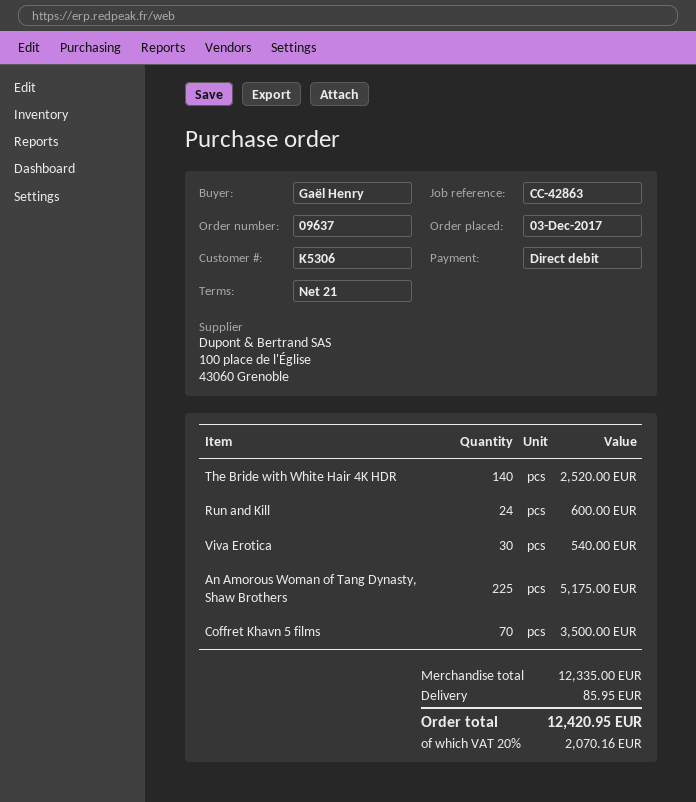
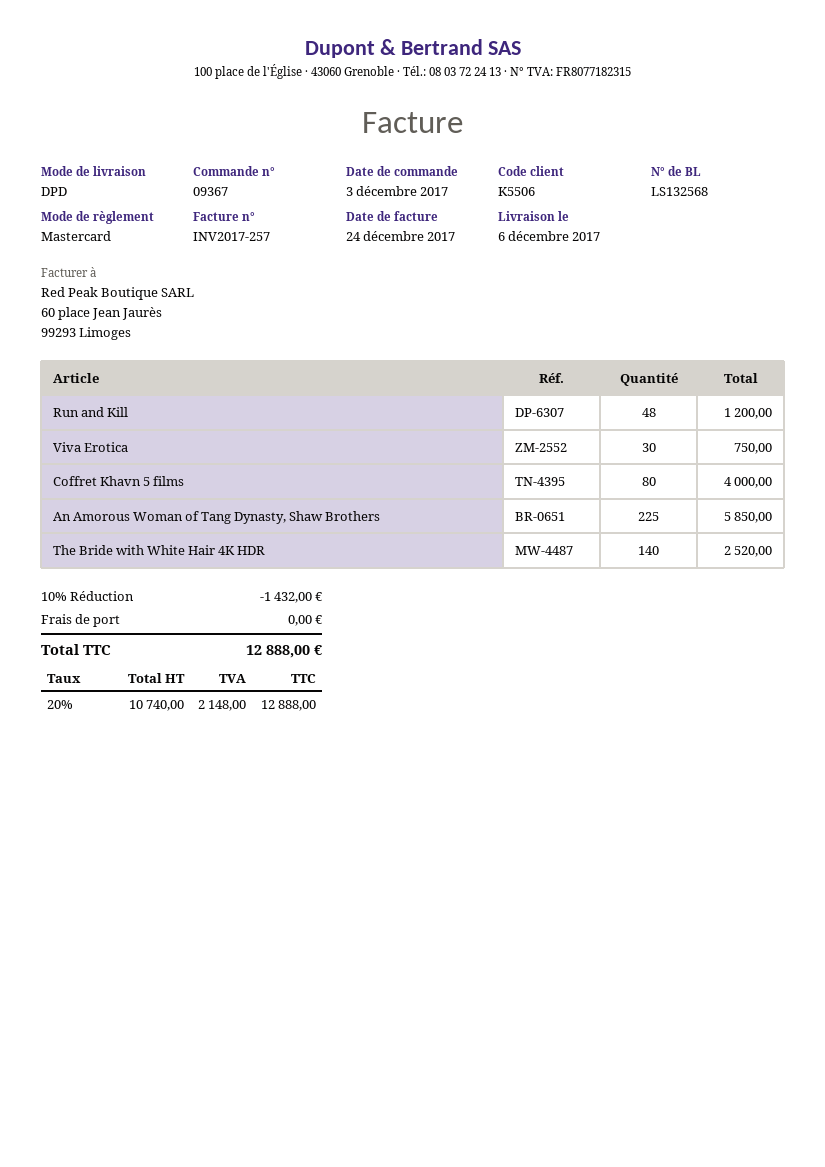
order number: 09637 -> 09367
customer number: K5306 -> K5506
payment method: direct debit -> Mastercard
Run and Kill: 24 for 600.00 -> 48 for 1200.00
Viva Erotica: 30 for 540.00 -> 30 for 750.00
An Amorous Woman of Tang Dynasty, Shaw Brothers: 225 for 5175.00 -> 225 for 5850.00
Coffret Khavn 5 films: 70 for 3500.00 -> 80 for 4000.00
discount: none -> 10% = 1432.00
shipping: 85.95 -> 0.00
tax: 20% = 2070.16 -> 20% = 2148.00
total: 12420.95 -> 12888.00

